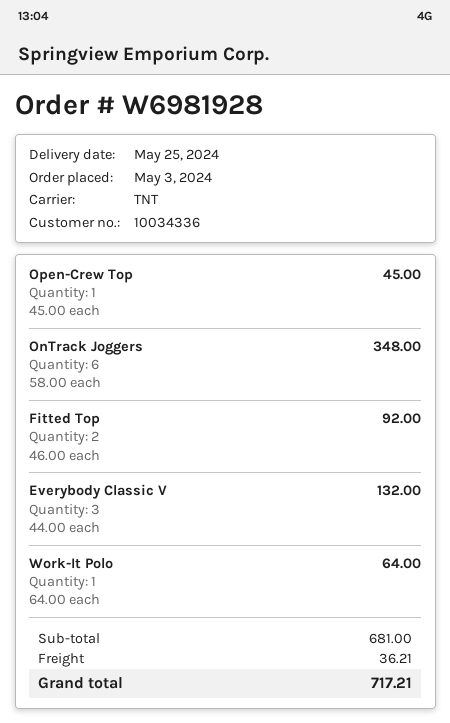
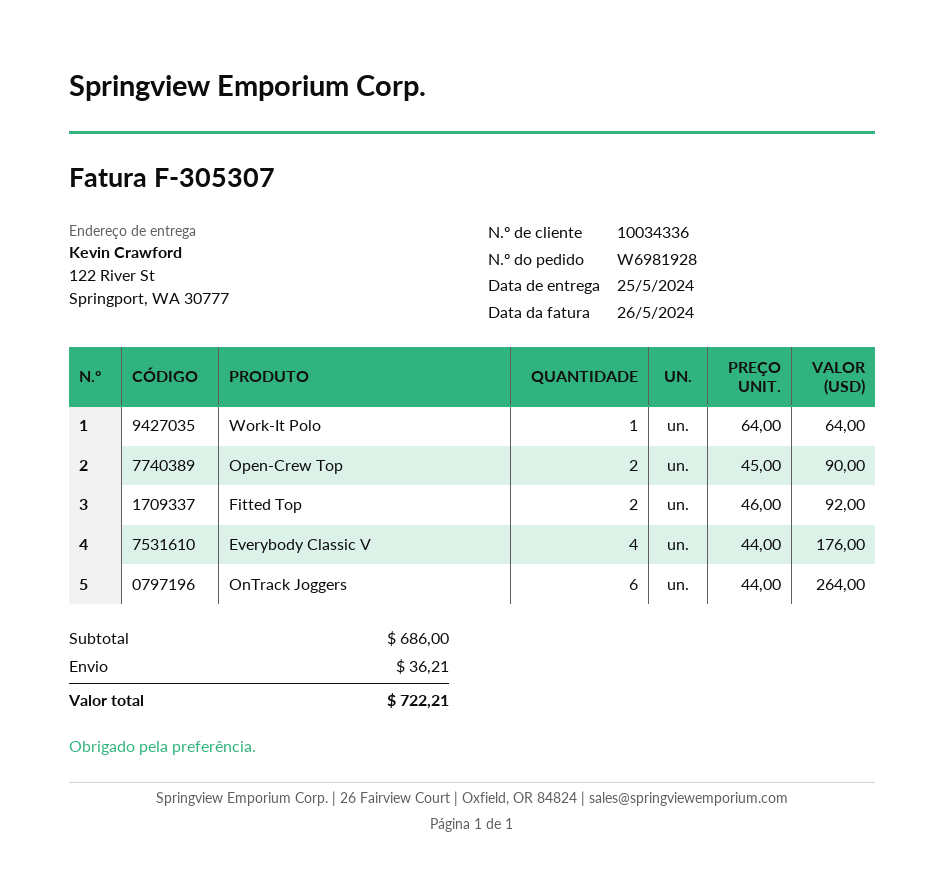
Open-Crew Top: 1 x 45.00 = 45.00 -> 2 x 45.00 = 90.00
OnTrack Joggers: 6 x 58.00 = 348.00 -> 6 x 44.00 = 264.00
Everybody Classic V: 3 x 44.00 = 132.00 -> 4 x 44.00 = 176.00
subtotal: 681.00 -> 686.00
total: 717.21 -> 722.21

